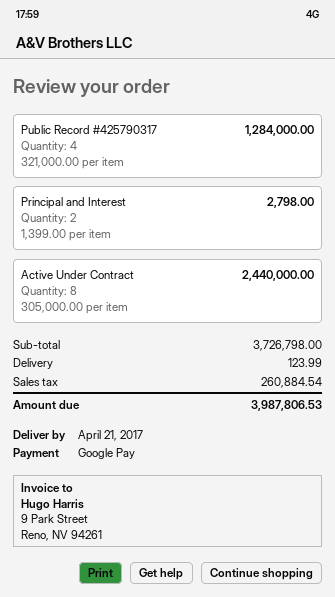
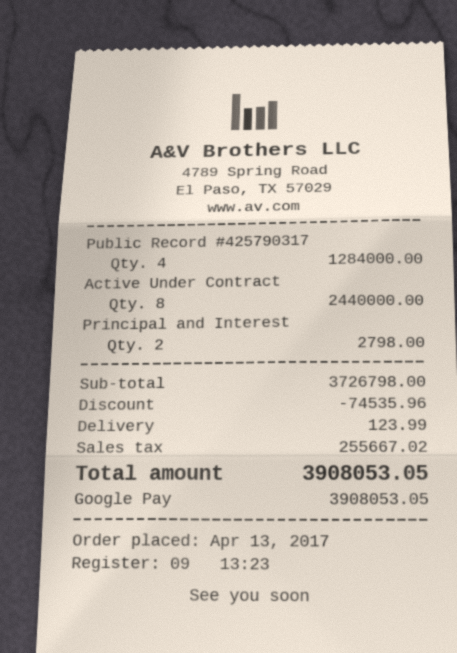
discount: none -> 74535.96
tax: 260884.54 -> 255667.02
total: 3987806.53 -> 3908053.05

